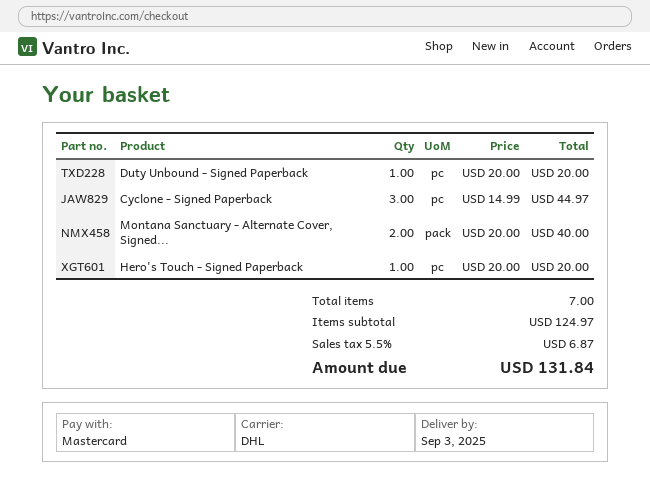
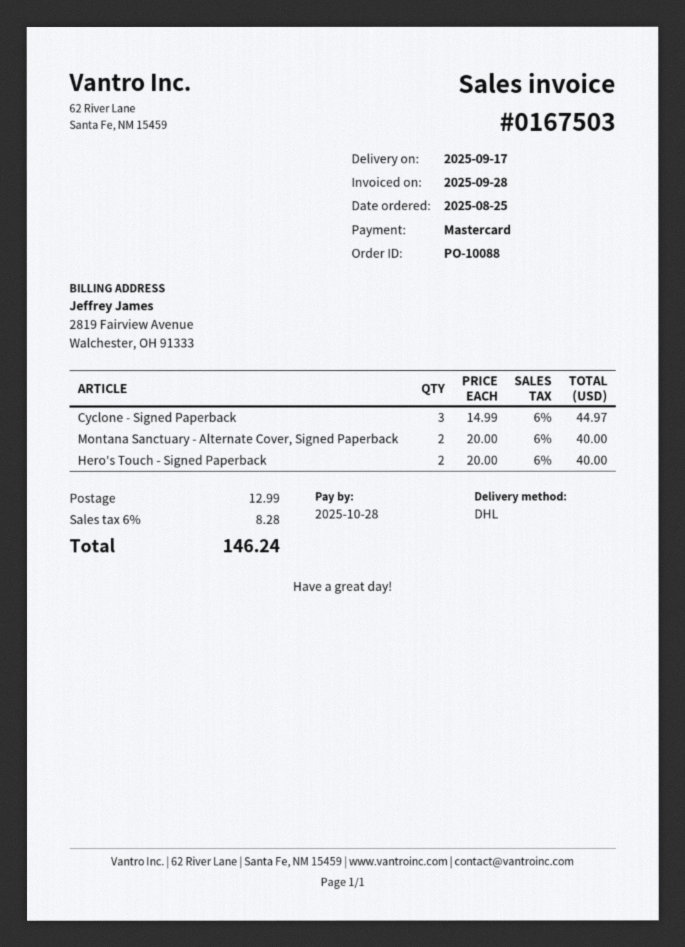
delivery date: 2025-09-03 -> 2025-09-17
Duty Unbound - Signed Paperback: 1 x 20.00 = 20.00 -> none
Hero's Touch - Signed Paperback: 1 x 20.00 = 20.00 -> 2 x 20.00 = 40.00
shipping: none -> 12.99
tax: 5.5% = 6.87 -> 6% = 8.28
total: 131.84 -> 146.24

